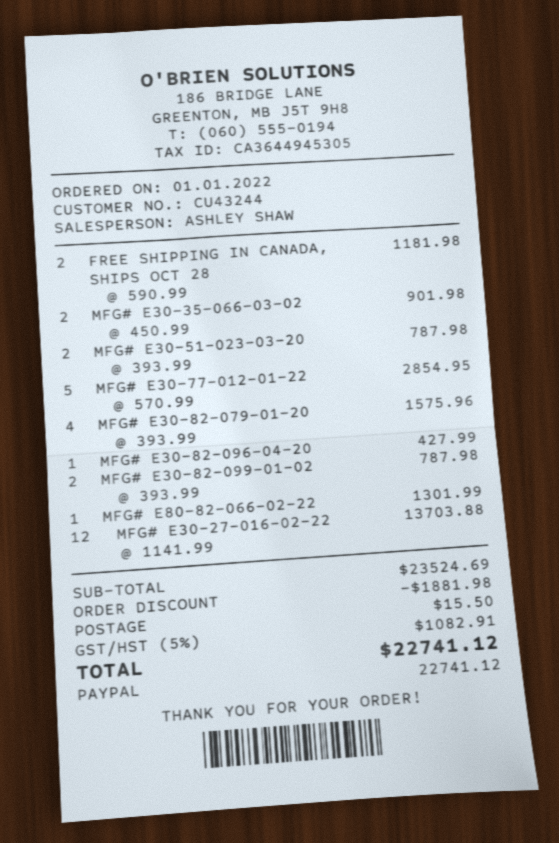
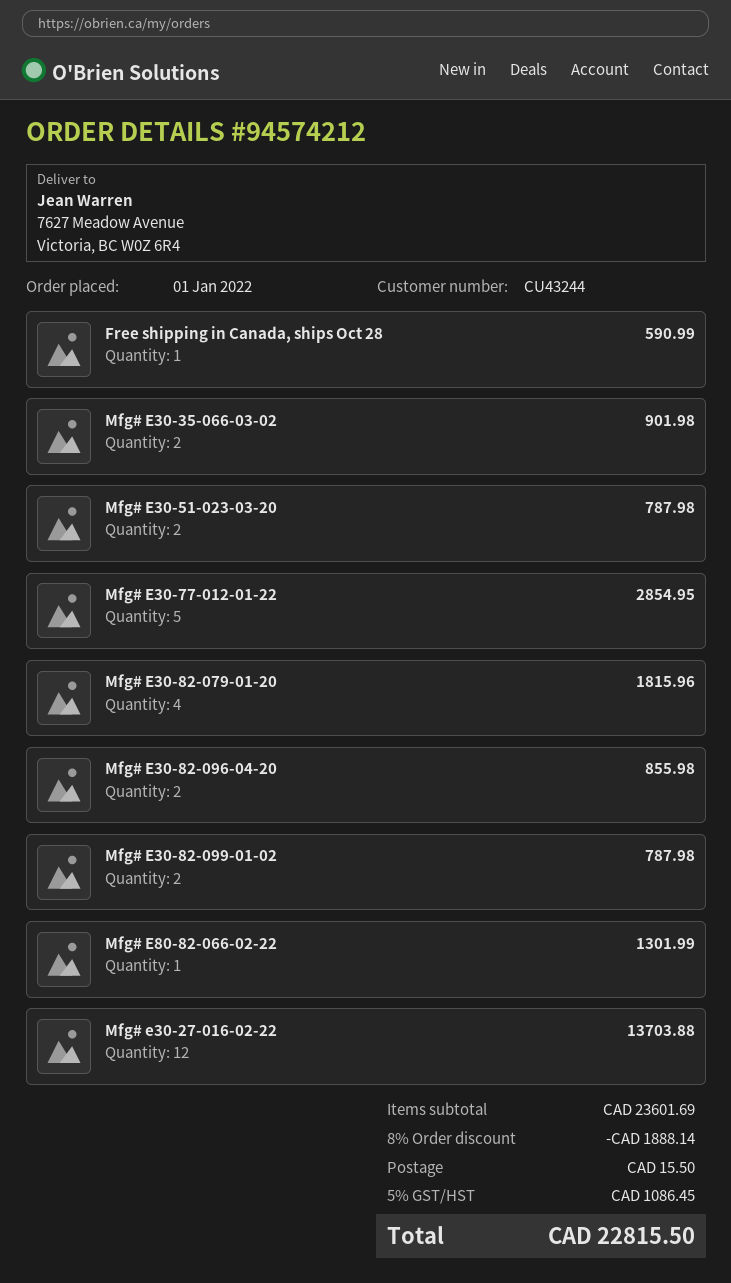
FREE SHIPPING IN CANADA, SHIPS OCT 28: 2 for 1181.98 -> 1 for 590.99
MFG# E30-82-079-01-20: 4 for 1575.96 -> 4 for 1815.96
MFG# E30-82-096-04-20: 1 for 427.99 -> 2 for 855.98
subtotal: 23524.69 -> 23601.69
discount: 1881.98 -> 1888.14
tax: 5% = 1082.91 -> 5% = 1086.45
total: 22741.12 -> 22815.50

